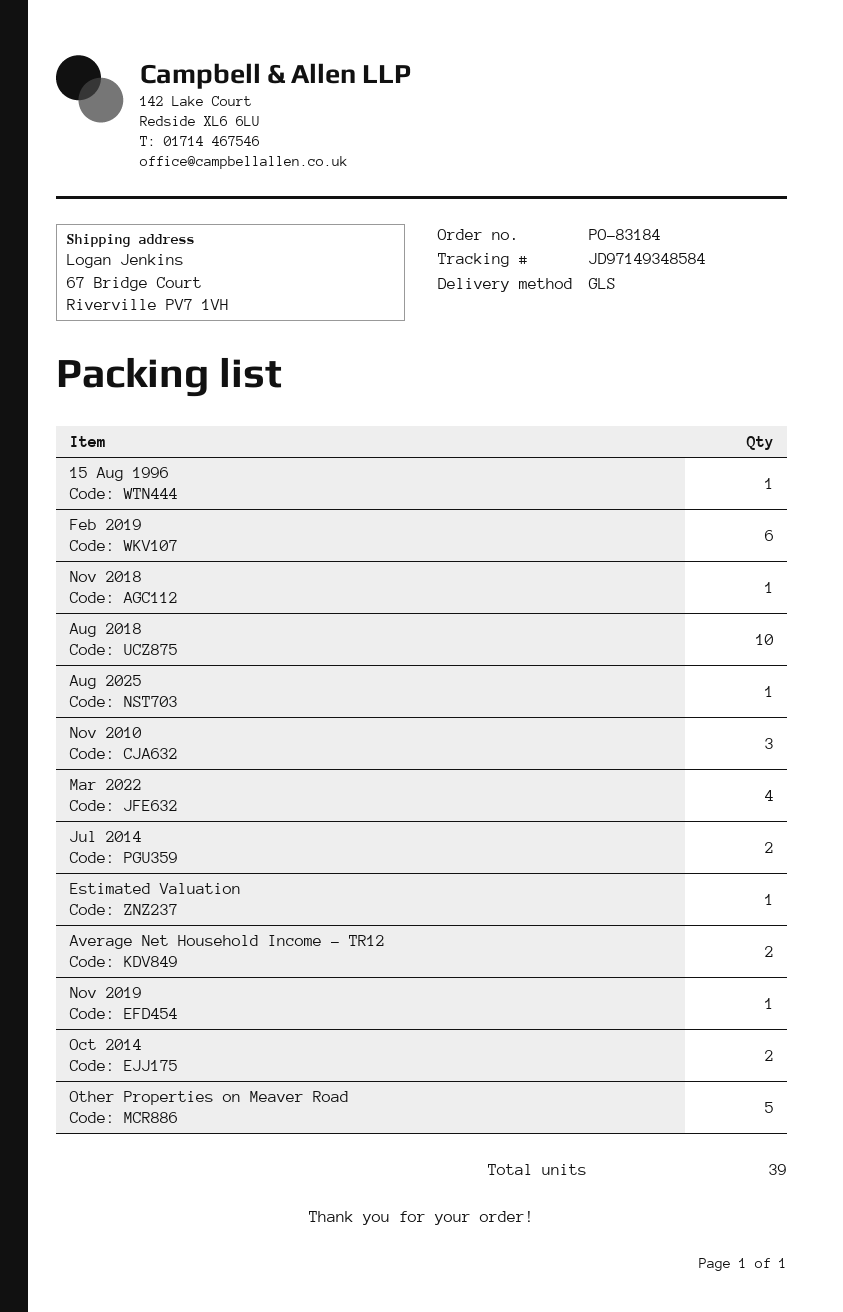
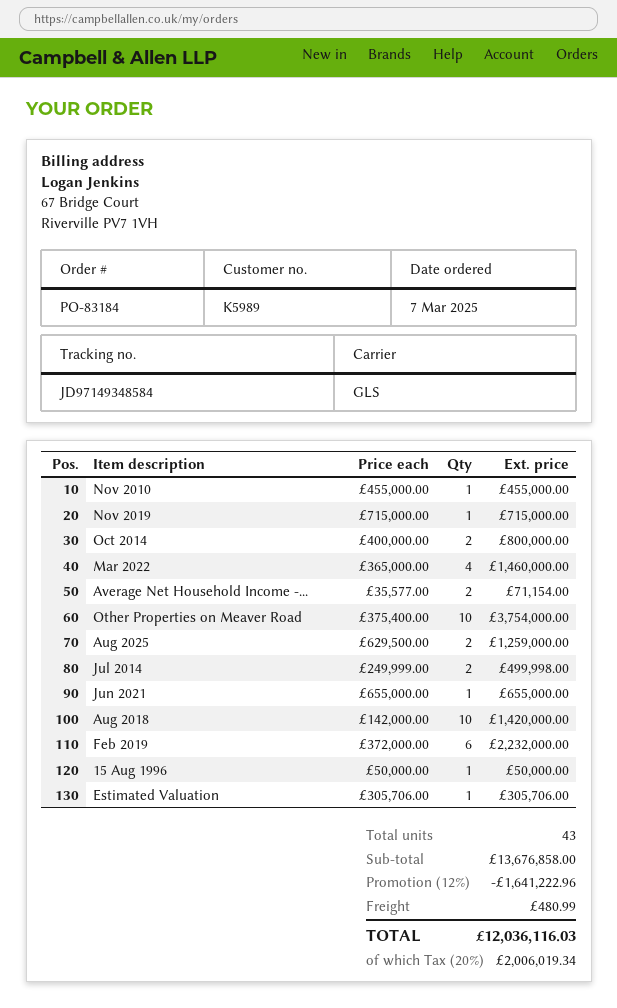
Nov 2018: 1 -> none
Aug 2025: 1 -> 2
Nov 2010: 3 -> 1
Other Properties on Meaver Road: 5 -> 10
Jun 2021: none -> 1
total quantity: 39 -> 43

